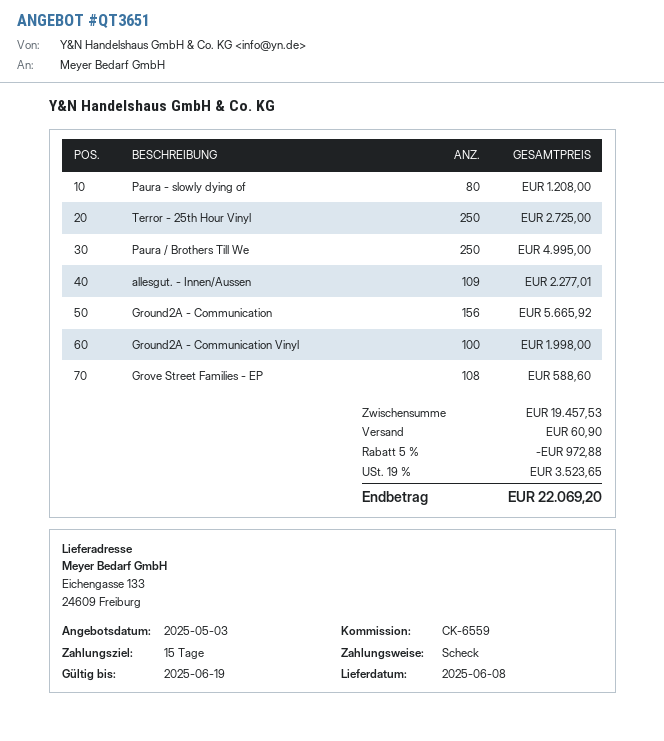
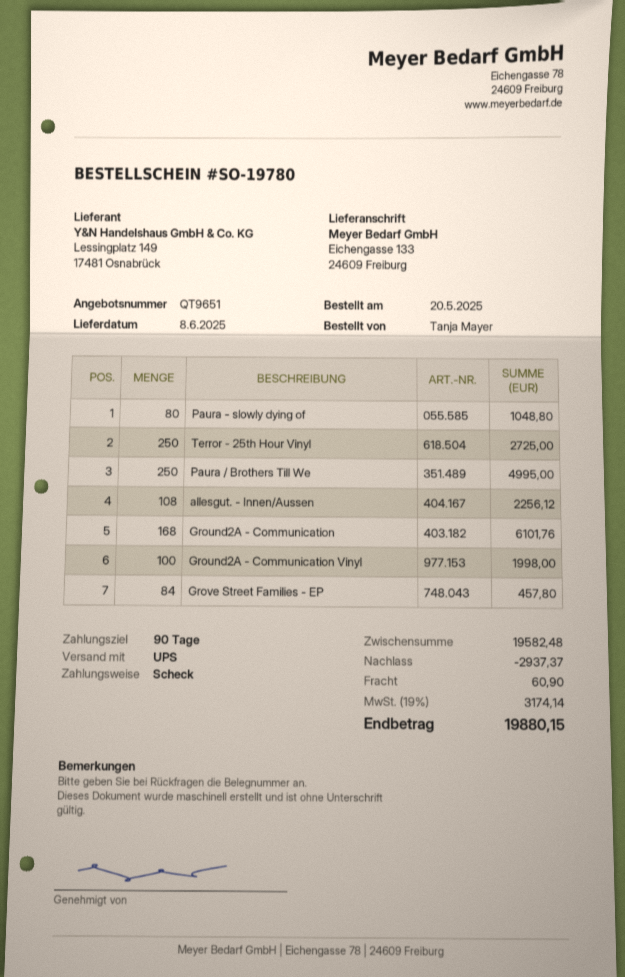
quote number: QT3651 -> QT9651
payment terms: 15 days -> 90 days
Paura - slowly dying of: 80 for 1208.00 -> 80 for 1048.80
allesgut. - Innen/Aussen: 109 for 2277.01 -> 108 for 2256.12
Ground2A - Communication: 156 for 5665.92 -> 168 for 6101.76
Grove Street Families - EP: 108 for 588.60 -> 84 for 457.80
subtotal: 19457.53 -> 19582.48
discount: 972.88 -> 2937.37
tax: 19% = 3523.65 -> 19% = 3174.14
total: 22069.20 -> 19880.15

